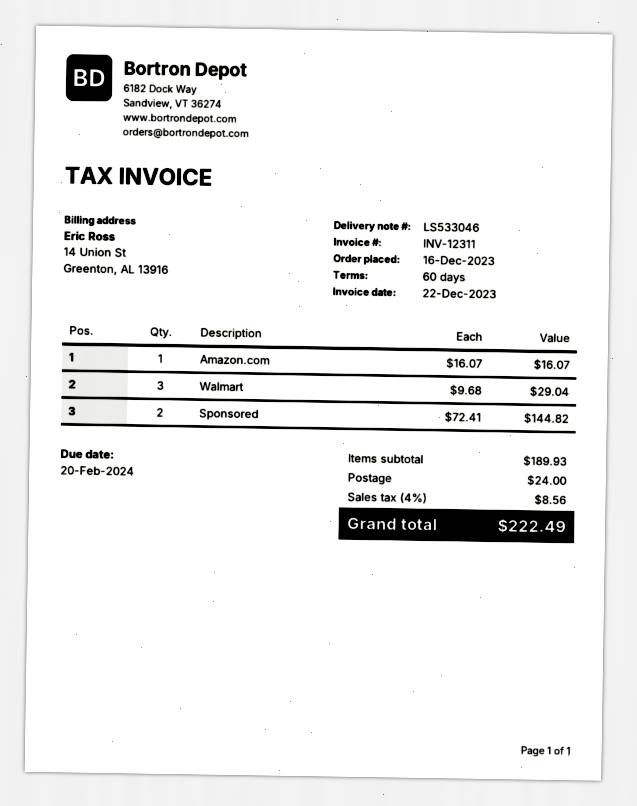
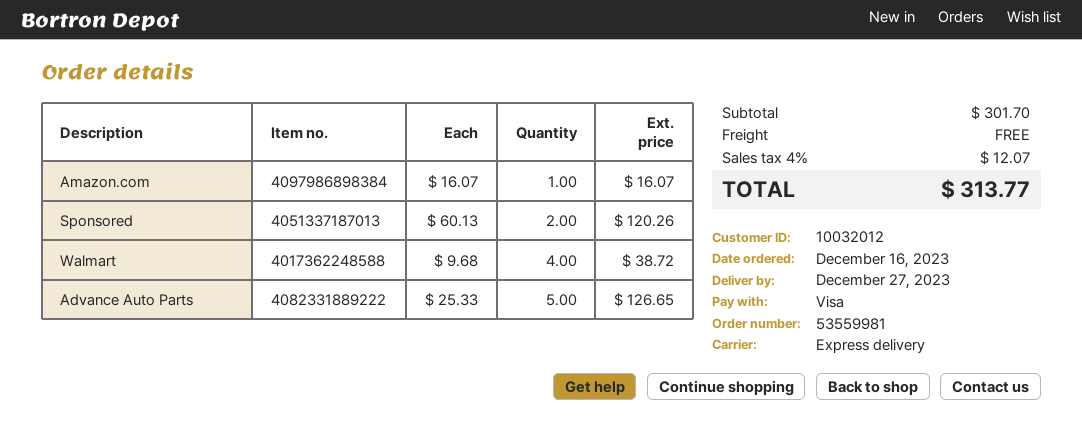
Walmart: 3 x 9.68 = 29.04 -> 4 x 9.68 = 38.72
Sponsored: 2 x 72.41 = 144.82 -> 2 x 60.13 = 120.26
Advance Auto Parts: none -> 5 x 25.33 = 126.65
subtotal: 189.93 -> 301.70
shipping: 24.00 -> 0.00
tax: 4% = 8.56 -> 4% = 12.07
total: 222.49 -> 313.77

